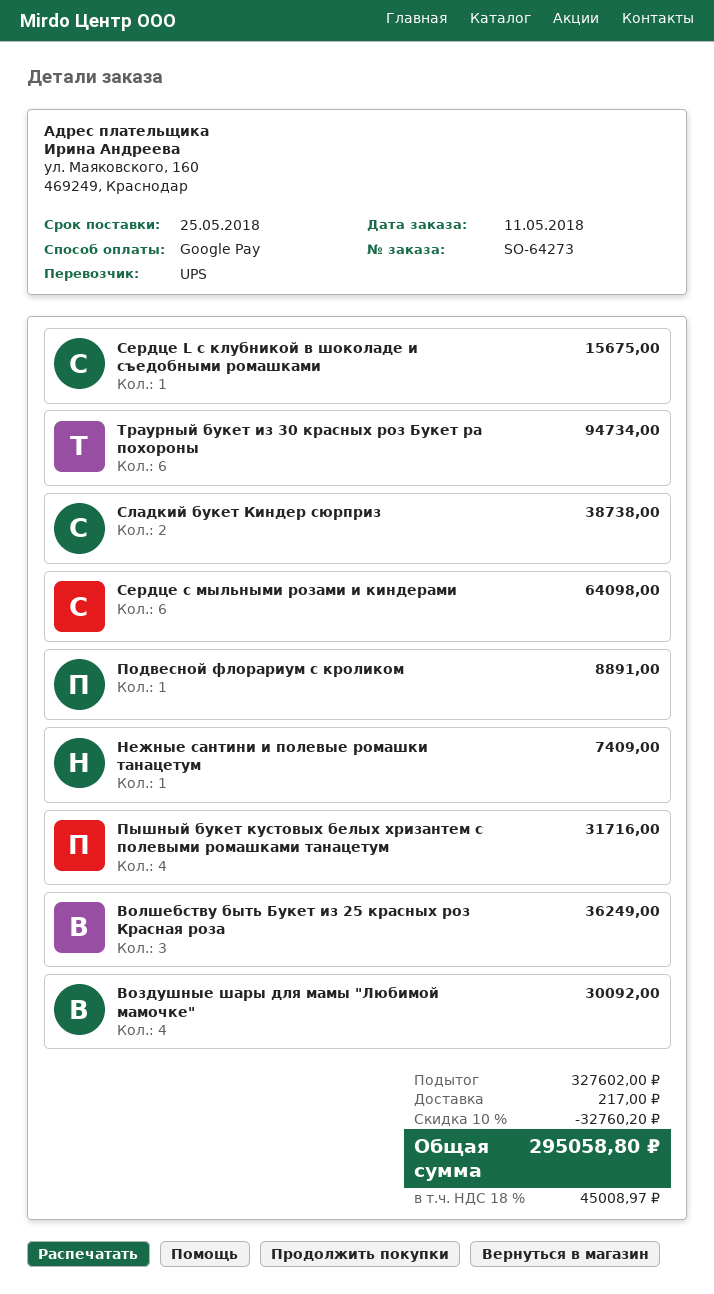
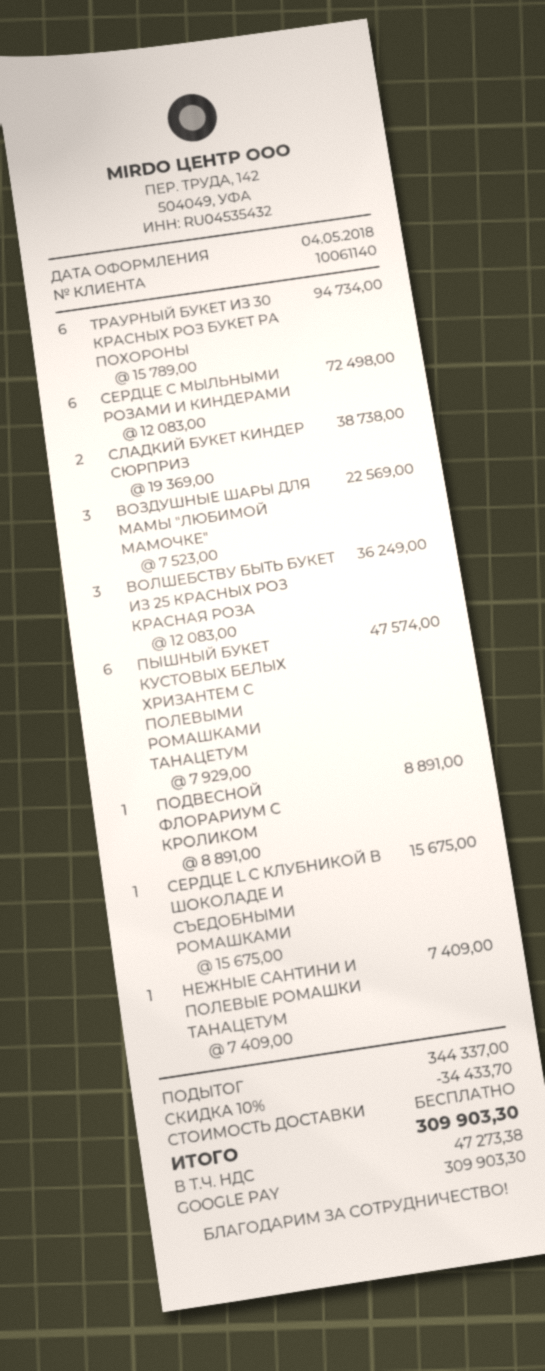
order date: 2018-05-11 -> 2018-05-04
Сердце с мыльными розами и киндерами: 6 for 64098.00 -> 6 for 72498.00
Пышный букет кустовых белых хризантем с полевыми ромашками танацетум: 4 for 31716.00 -> 6 for 47574.00
Воздушные шары для мамы "Любимой мамочке": 4 for 30092.00 -> 3 for 22569.00
subtotal: 327602.00 -> 344337.00
discount: 10% = 32760.20 -> 10% = 34433.70
shipping: 217.00 -> 0.00
tax: 45008.97 -> 47273.38
total: 295058.80 -> 309903.30

